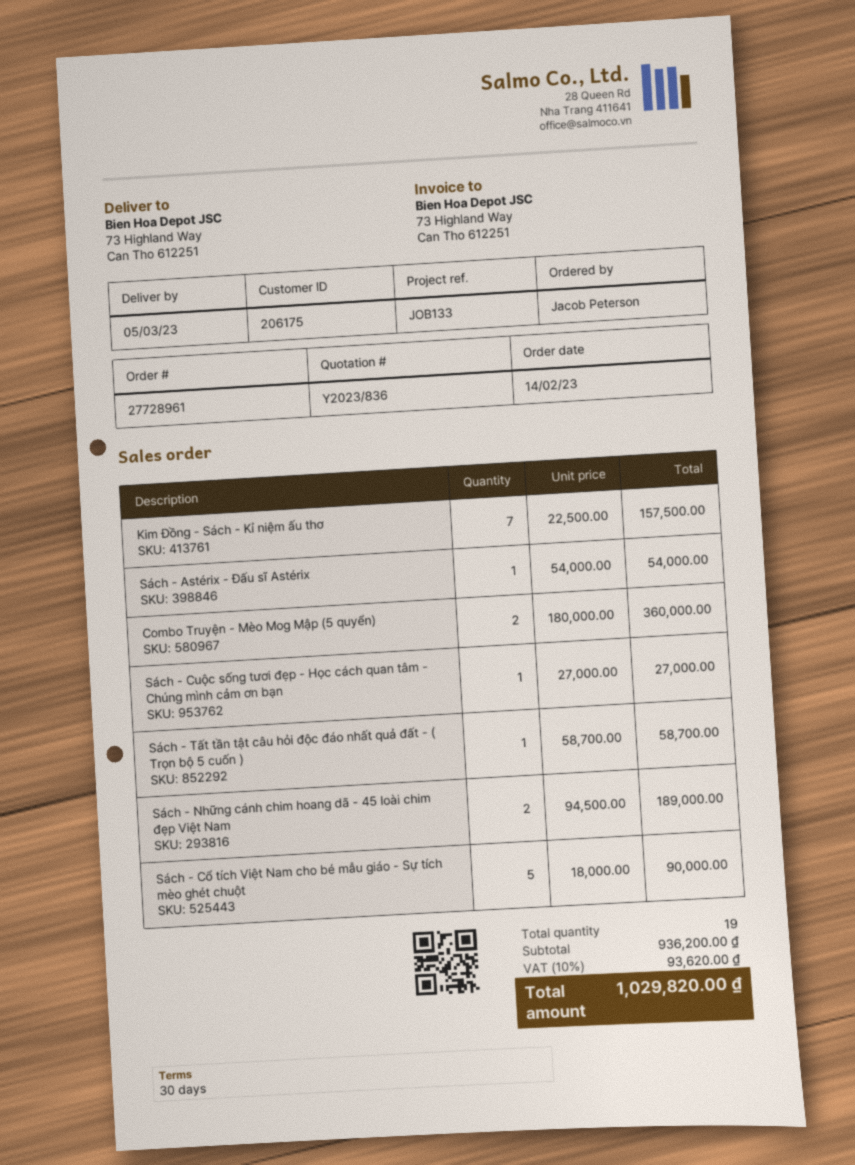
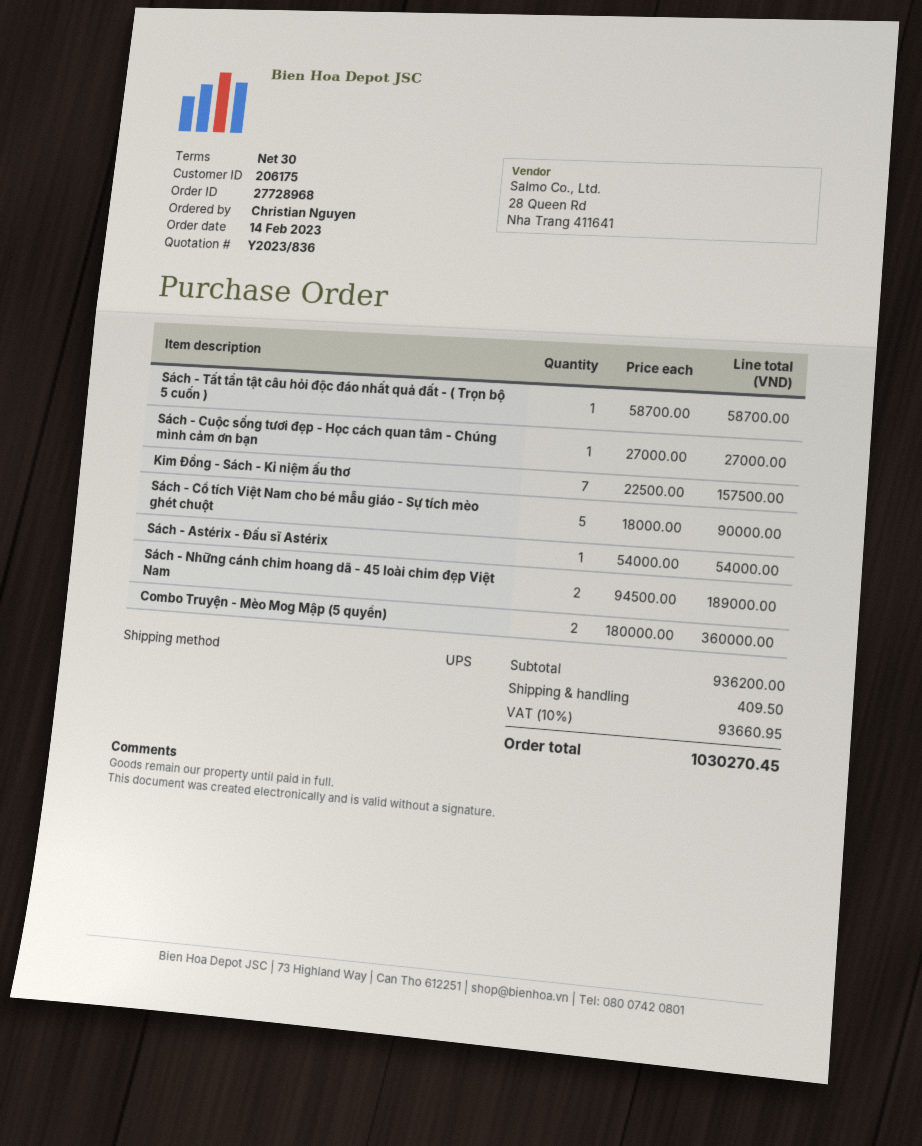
order number: 27728961 -> 27728968
ordered by: Jacob Peterson -> Christian Nguyen
shipping: none -> 409.50
tax: 10% = 93620.00 -> 10% = 93660.95
total: 1029820.00 -> 1030270.45

